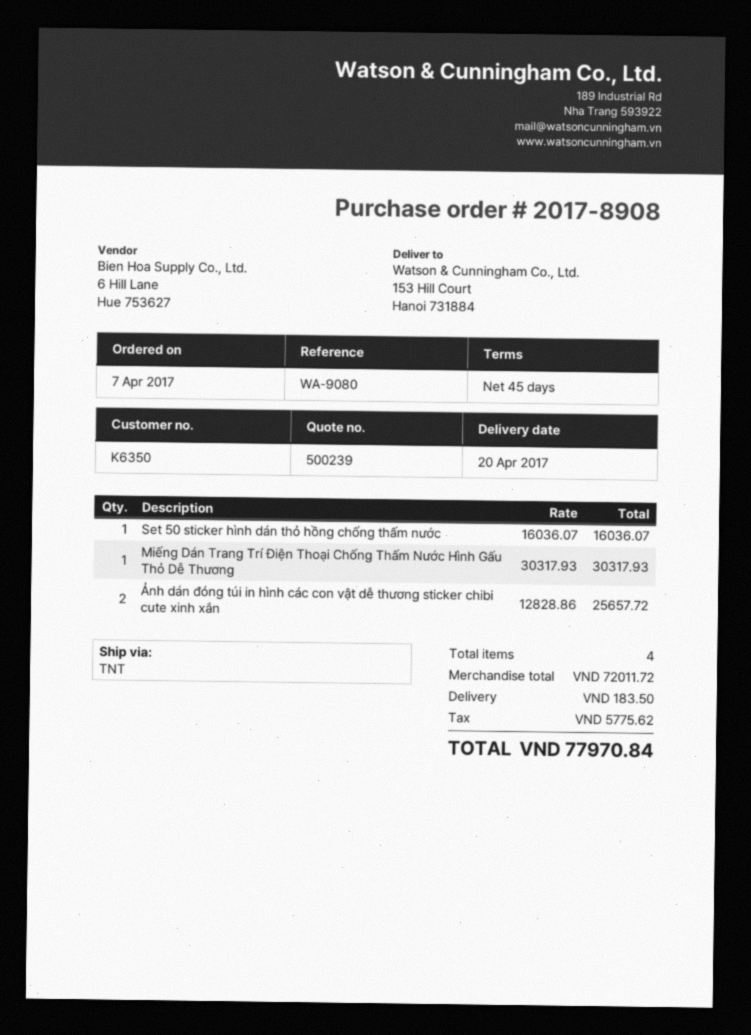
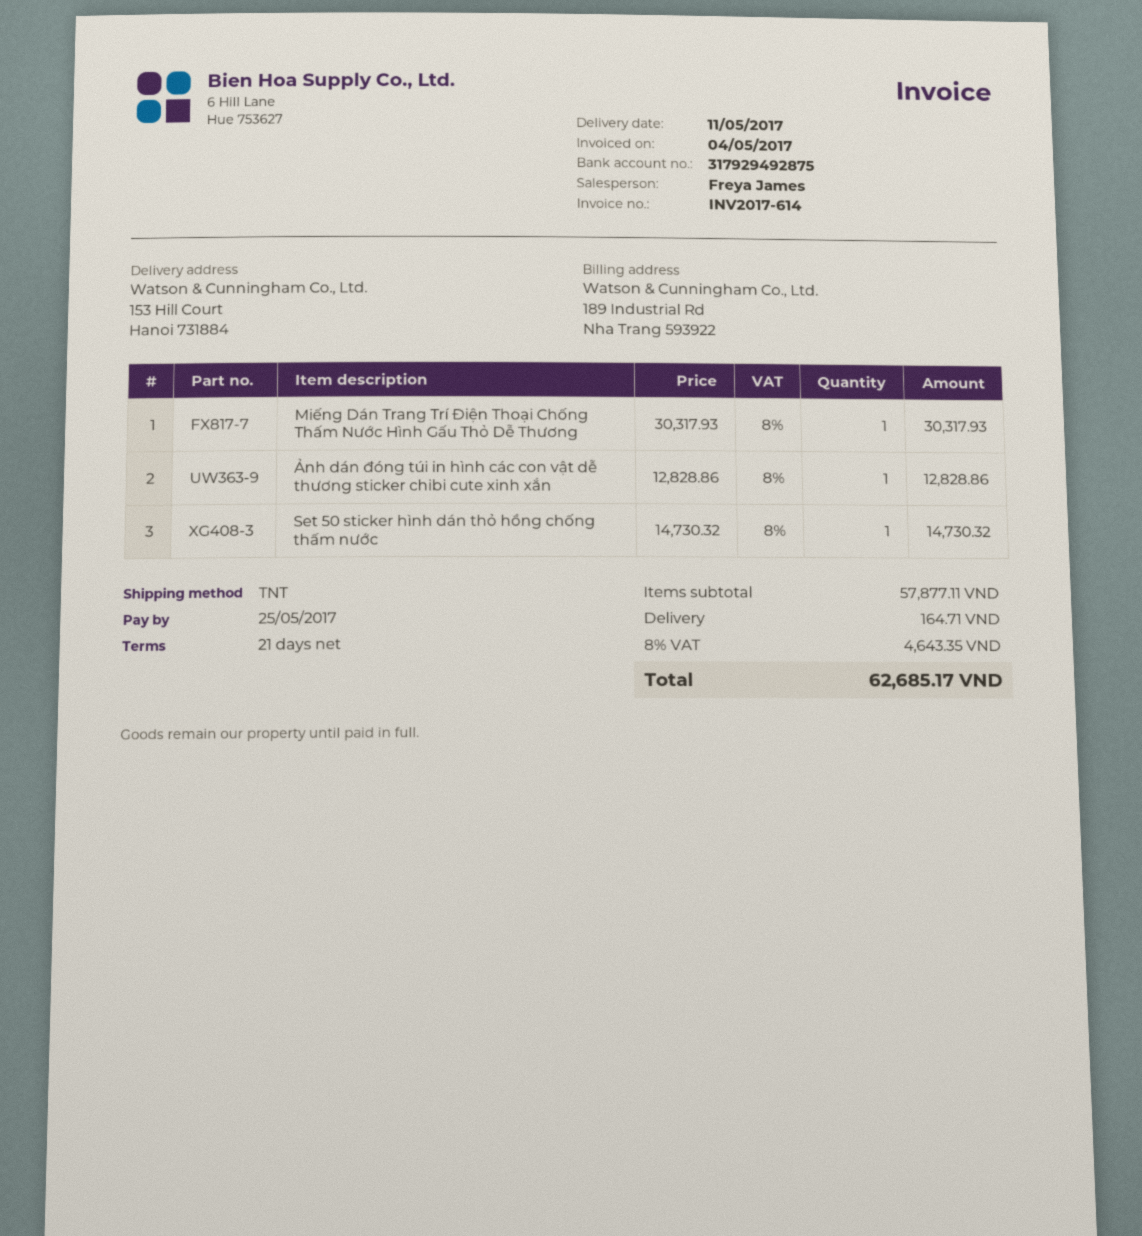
delivery date: 2017-04-20 -> 2017-05-11
payment terms: 45 days -> 21 days
Set 50 sticker hình dán thỏ hồng chống thấm nước: 1 x 16036.07 = 16036.07 -> 1 x 14730.32 = 14730.32
Ảnh dán đóng túi in hình các con vật dễ thương sticker chibi cute xinh xắn: 2 x 12828.86 = 25657.72 -> 1 x 12828.86 = 12828.86
subtotal: 72011.72 -> 57877.11
shipping: 183.50 -> 164.71
tax: 5775.62 -> 4643.35
total: 77970.84 -> 62685.17

